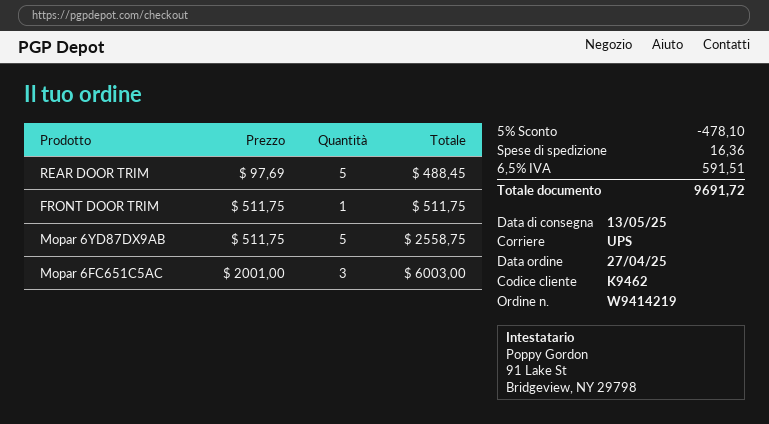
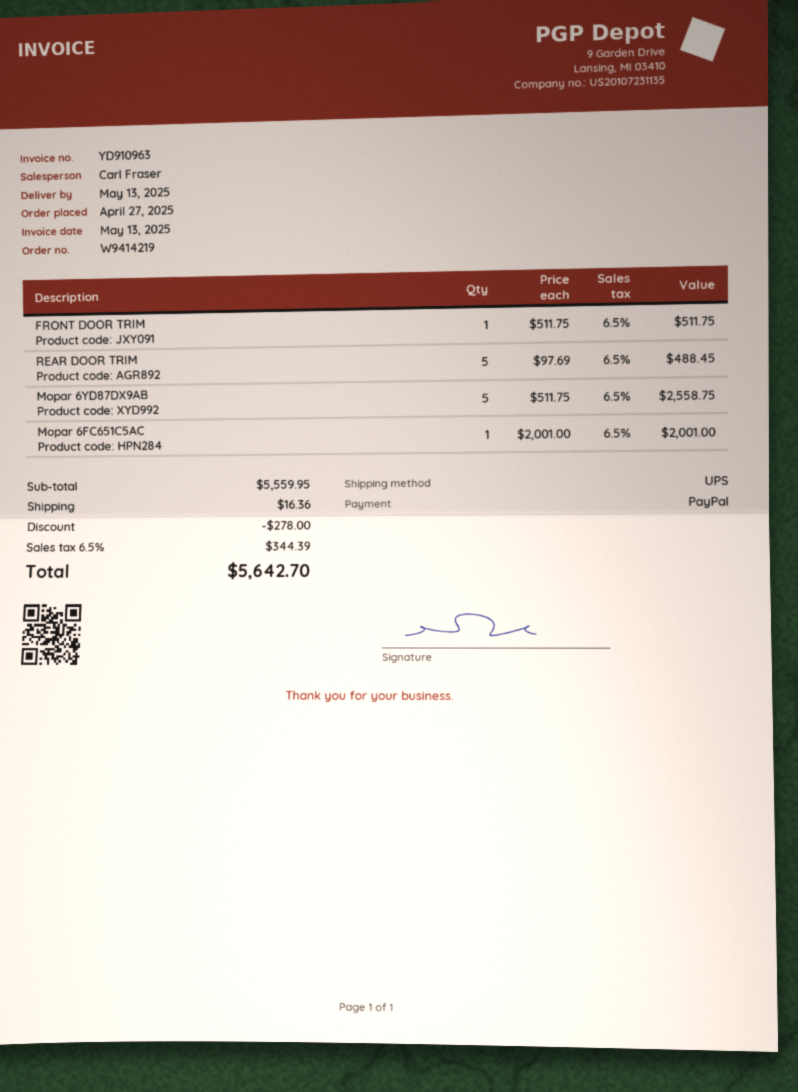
Mopar 6FC651C5AC: 3 x 2001.00 = 6003.00 -> 1 x 2001.00 = 2001.00
discount: 478.10 -> 278.00
tax: 6.5% = 591.51 -> 6.5% = 344.39
total: 9691.72 -> 5642.70

